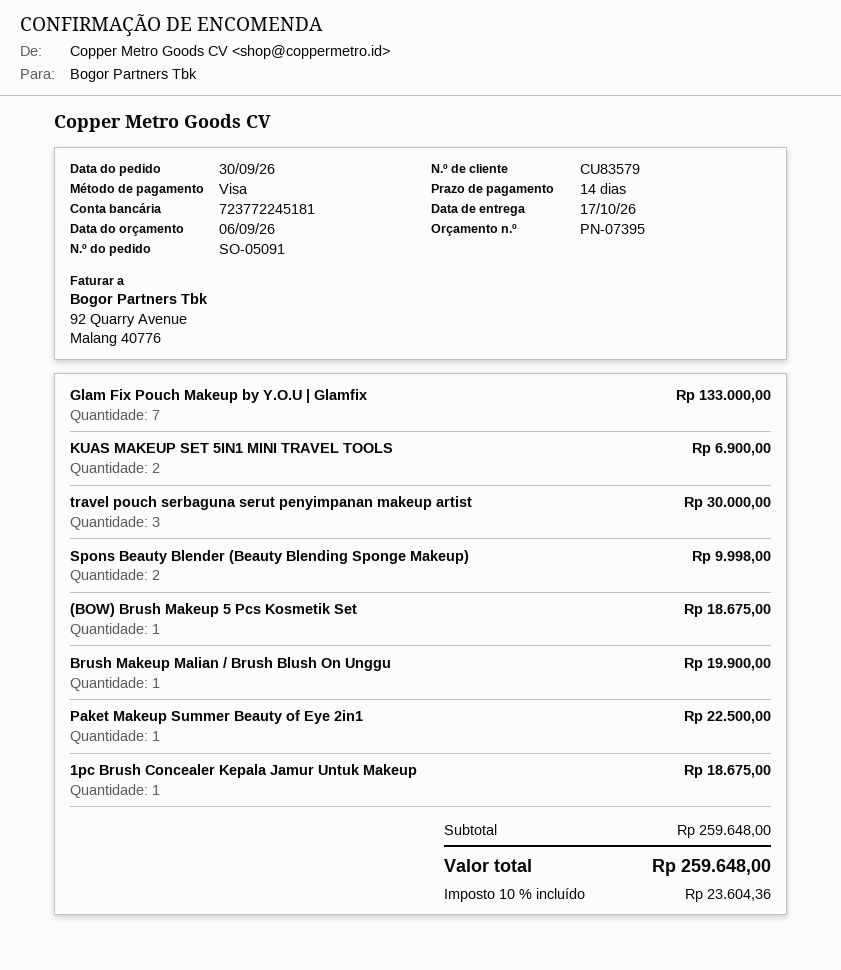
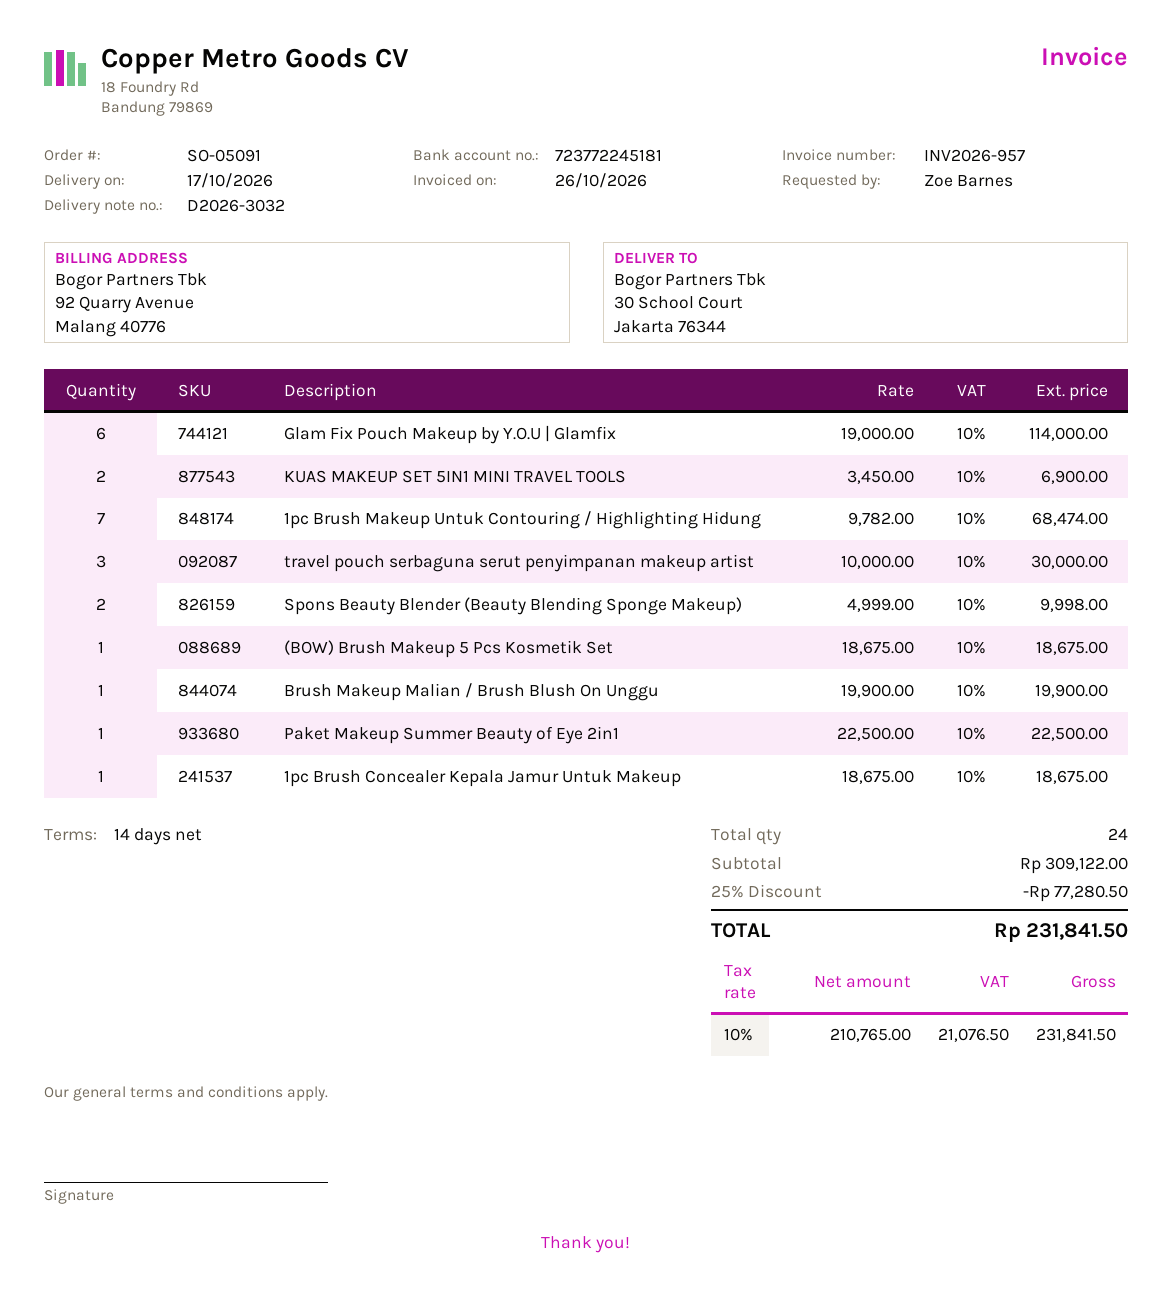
Glam Fix Pouch Makeup by Y.O.U | Glamfix: 7 for 133000.00 -> 6 for 114000.00
1pc Brush Makeup Untuk Contouring / Highlighting Hidung: none -> 7 for 68474.00
subtotal: 259648.00 -> 309122.00
discount: none -> 25% = 77280.50
tax: 10% = 23604.36 -> 10% = 21076.50
total: 259648.00 -> 231841.50

